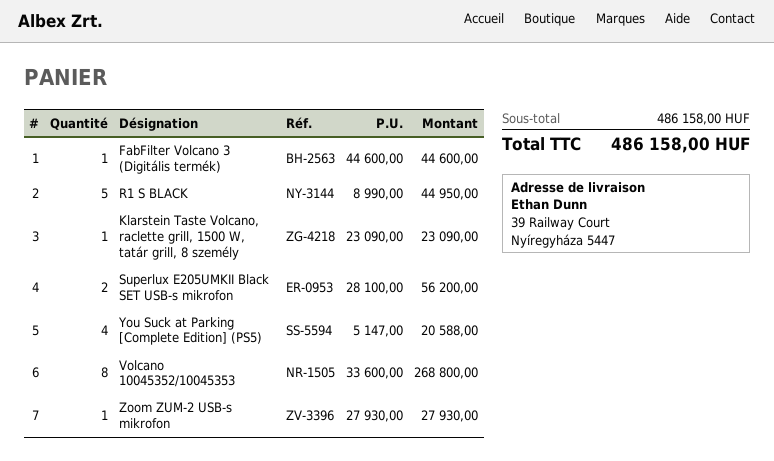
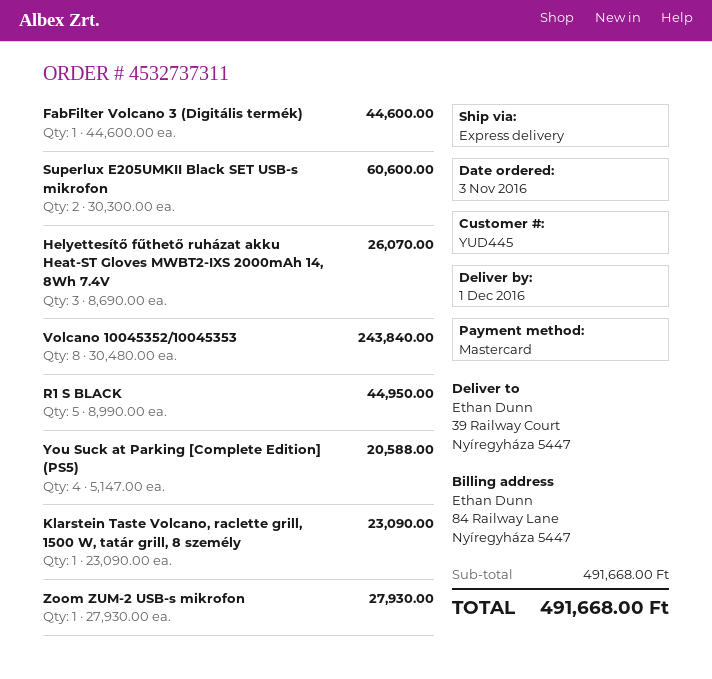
Superlux E205UMKII Black SET USB-s mikrofon: 2 x 28100.00 = 56200.00 -> 2 x 30300.00 = 60600.00
Volcano 10045352/10045353: 8 x 33600.00 = 268800.00 -> 8 x 30480.00 = 243840.00
Helyettesítő fűthető ruházat akku Heat-ST Gloves MWBT2-IXS 2000mAh 14, 8Wh 7.4V: none -> 3 x 8690.00 = 26070.00
subtotal: 486158.00 -> 491668.00
total: 486158.00 -> 491668.00

